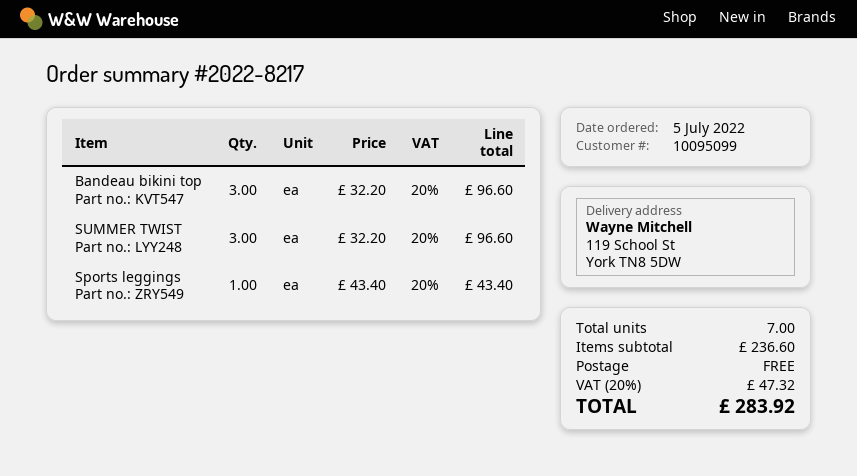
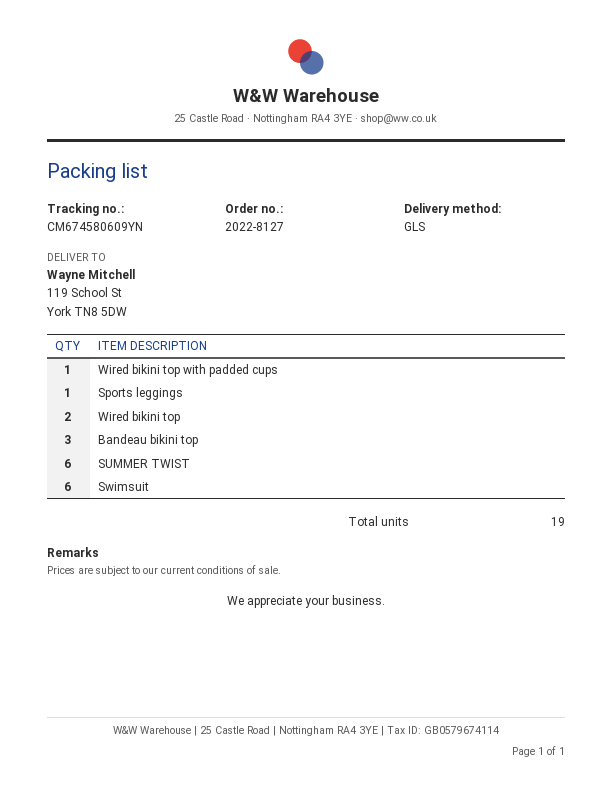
order number: 2022-8217 -> 2022-8127
SUMMER TWIST: 3 -> 6
Wired bikini top with padded cups: none -> 1
Wired bikini top: none -> 2
Swimsuit: none -> 6
total quantity: 7 -> 19

